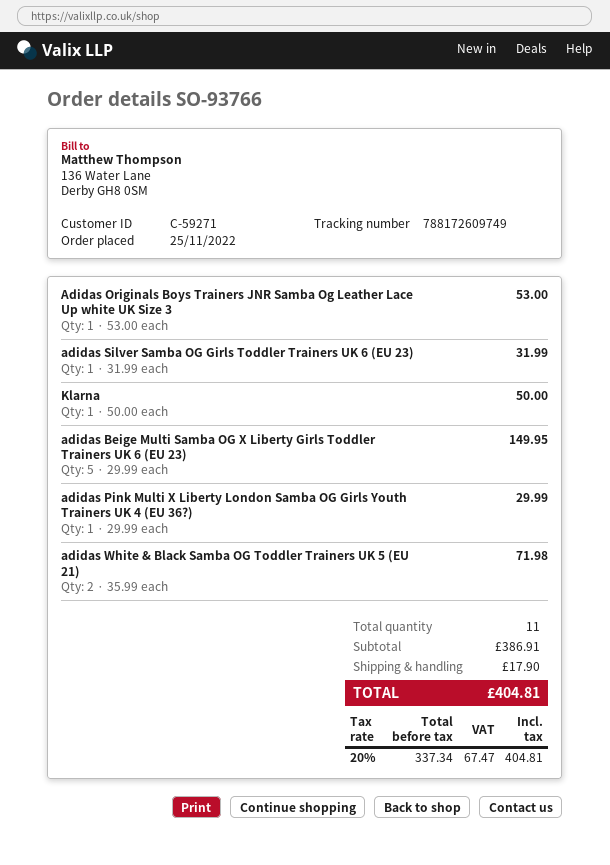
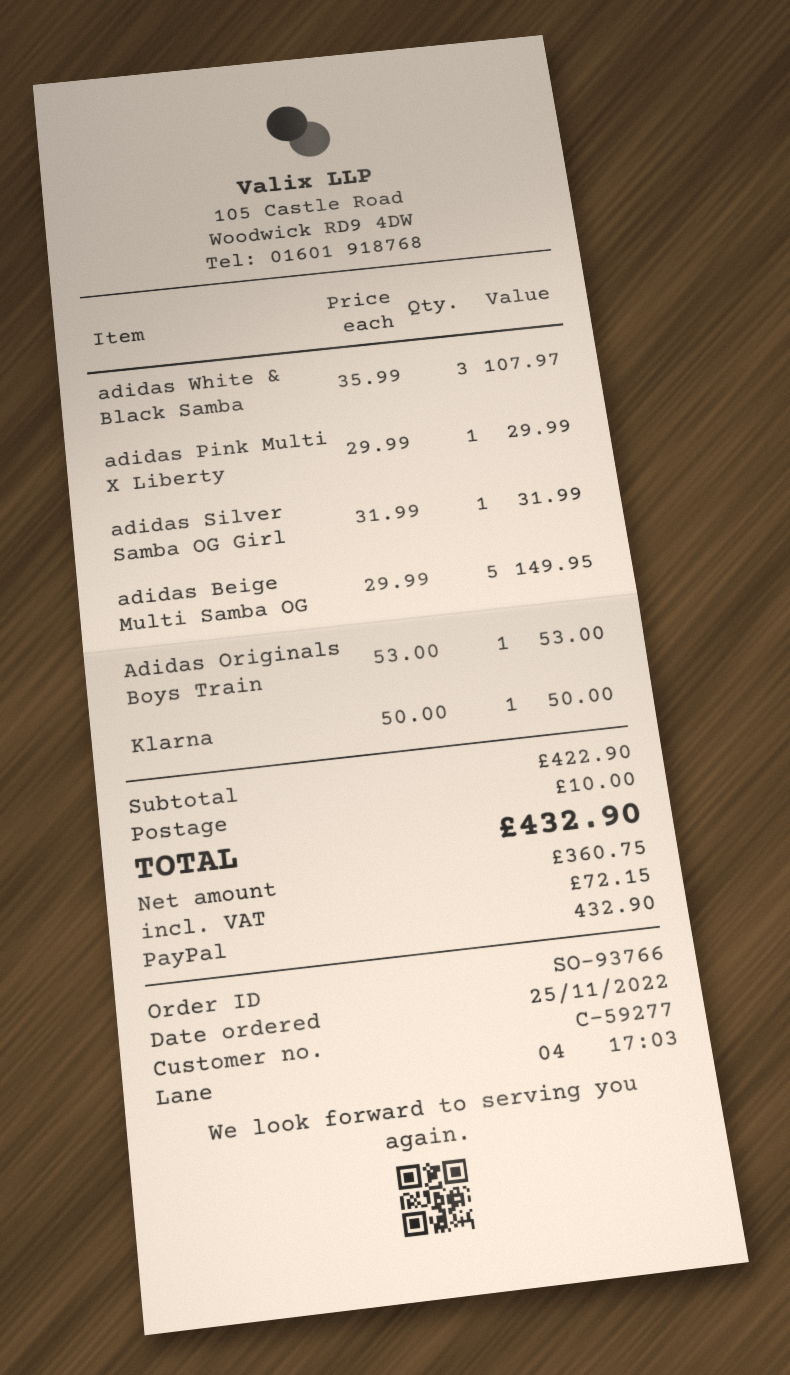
customer number: C-59271 -> C-59277
adidas White & Black Samba OG Toddler Trainers UK 5 (EU 21): 2 x 35.99 = 71.98 -> 3 x 35.99 = 107.97
subtotal: 386.91 -> 422.90
shipping: 17.90 -> 10.00
net: 337.34 -> 360.75
tax: 67.47 -> 72.15
total: 404.81 -> 432.90

